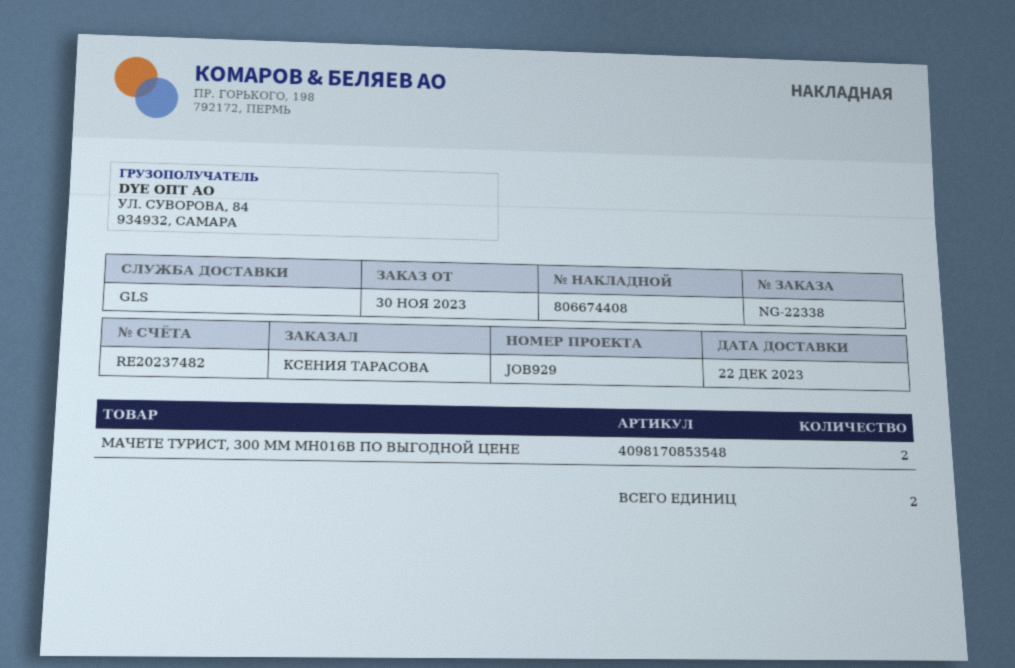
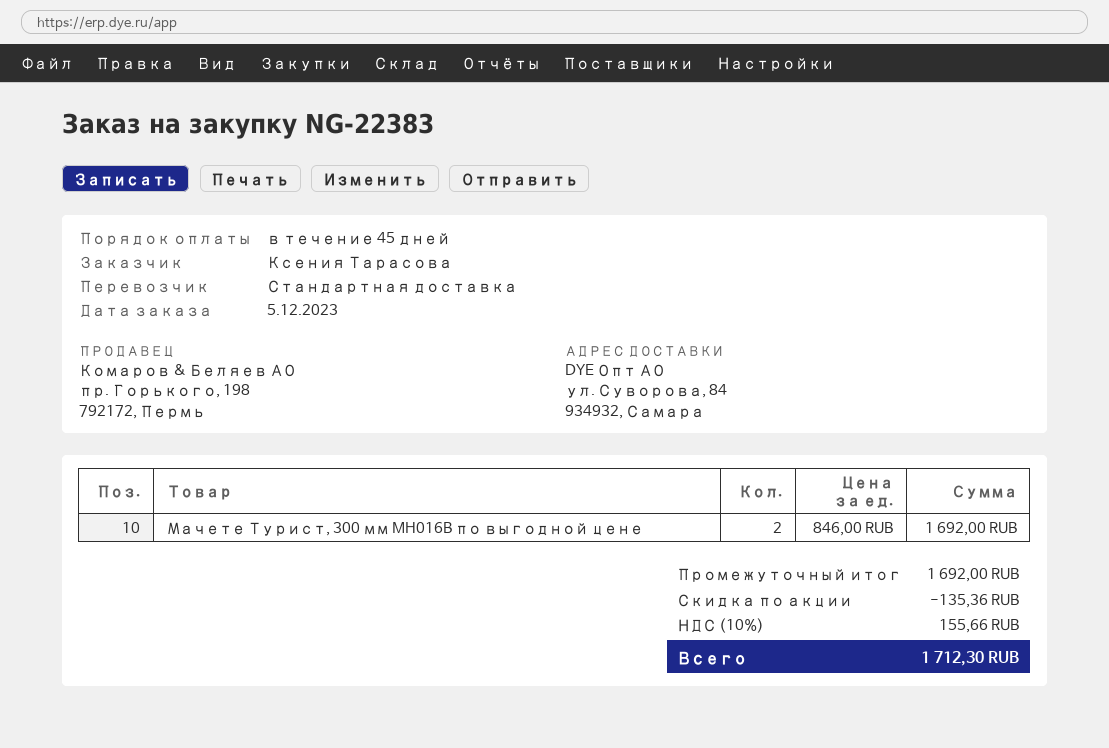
order number: NG-22338 -> NG-22383
order date: 2023-11-30 -> 2023-12-05
shipping method: GLS -> standard

